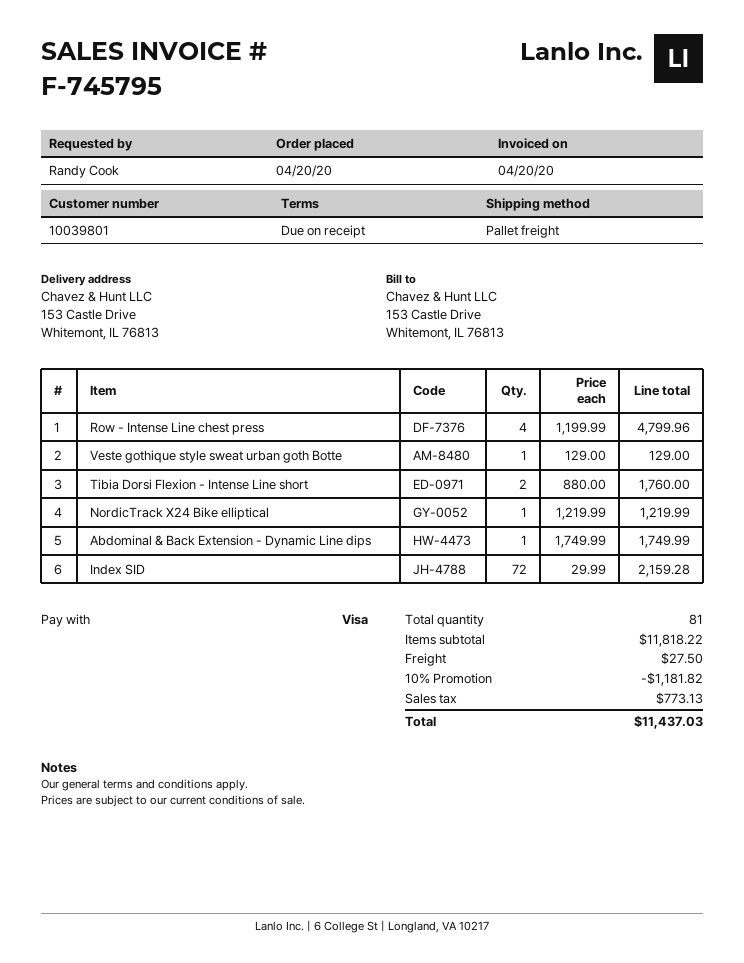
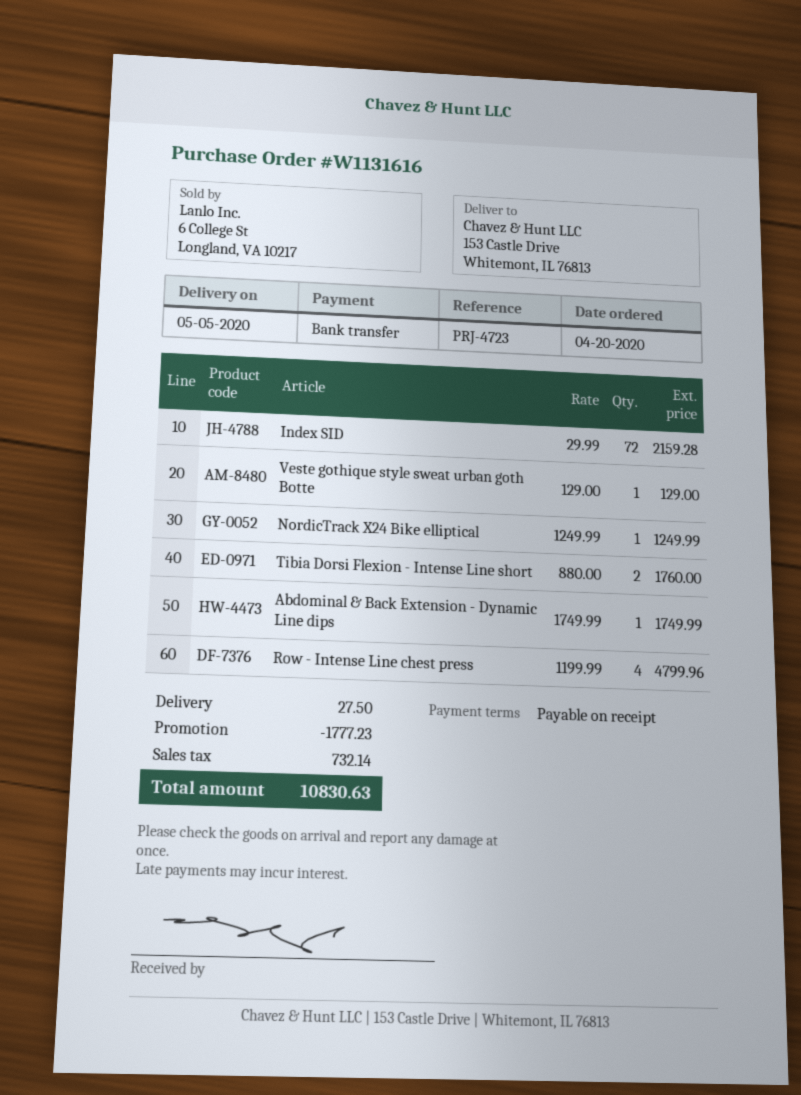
payment method: Visa -> bank transfer
NordicTrack X24 Bike elliptical: 1 x 1219.99 = 1219.99 -> 1 x 1249.99 = 1249.99
discount: 1181.82 -> 1777.23
tax: 773.13 -> 732.14
total: 11437.03 -> 10830.63

